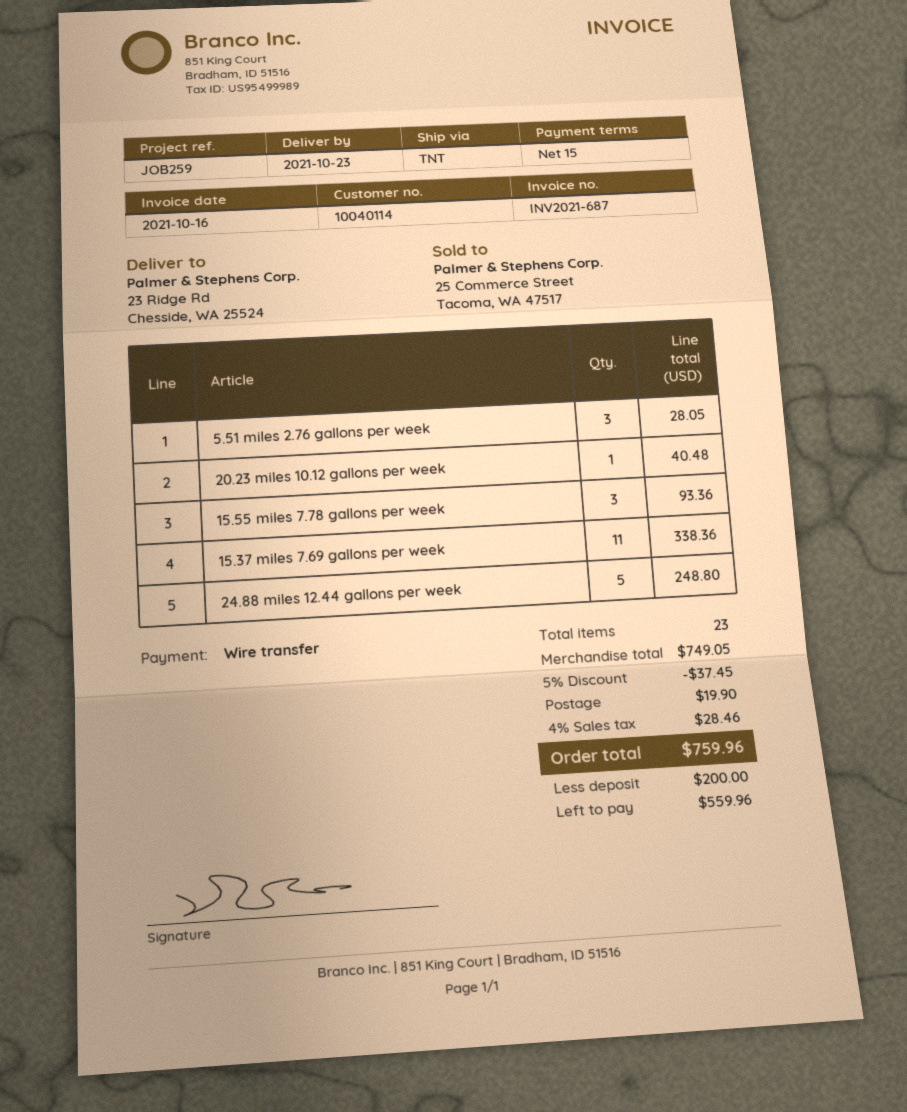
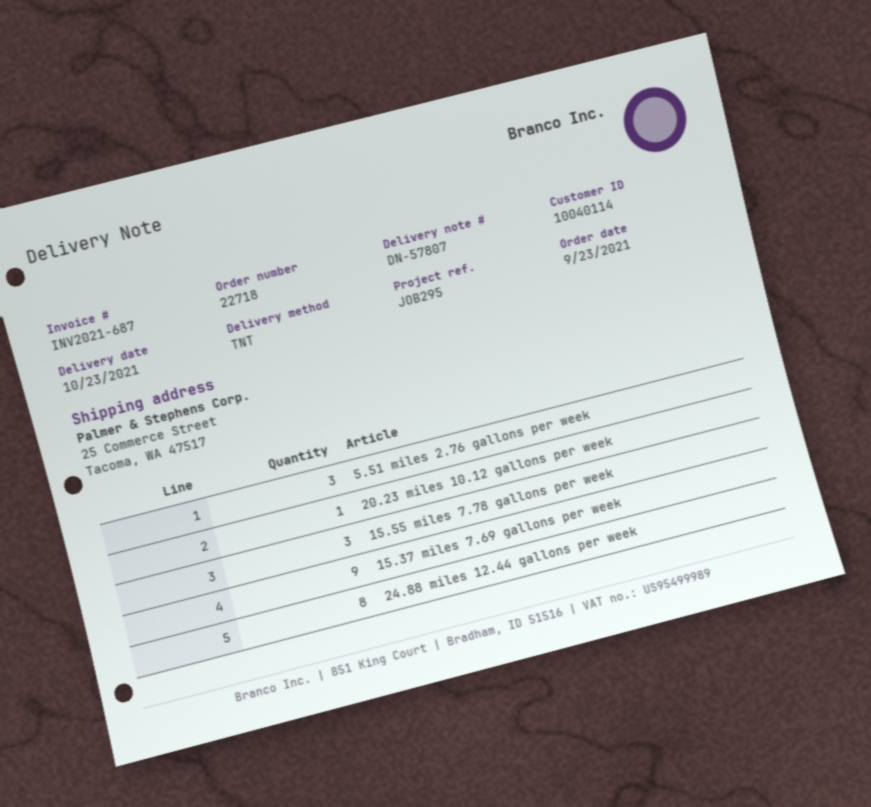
reference: JOB259 -> JOB295
ship to: 23 Ridge Rd, Chesside, WA 25524 -> 25 Commerce Street, Tacoma, WA 47517
15.37 miles 7.69 gallons per week: 11 -> 9
24.88 miles 12.44 gallons per week: 5 -> 8

